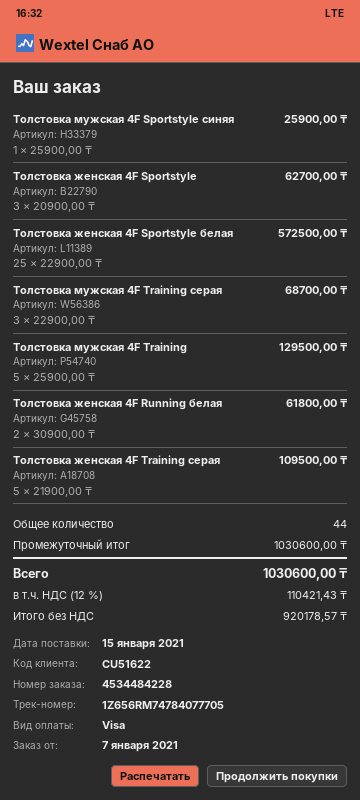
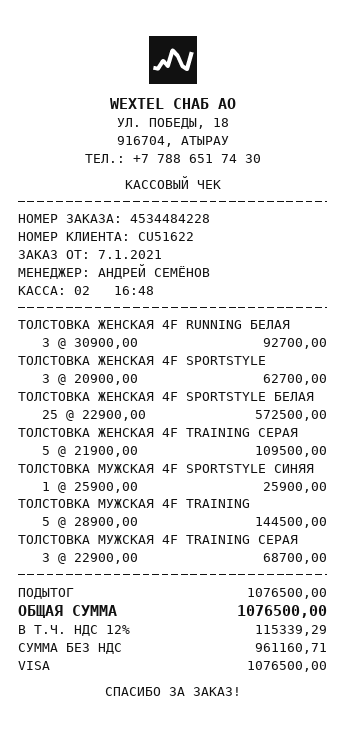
Толстовка мужская 4F Training: 5 x 25900.00 = 129500.00 -> 5 x 28900.00 = 144500.00
Толстовка женская 4F Running белая: 2 x 30900.00 = 61800.00 -> 3 x 30900.00 = 92700.00
subtotal: 1030600.00 -> 1076500.00
net: 920178.57 -> 961160.71
tax: 12% = 110421.43 -> 12% = 115339.29
total: 1030600.00 -> 1076500.00

